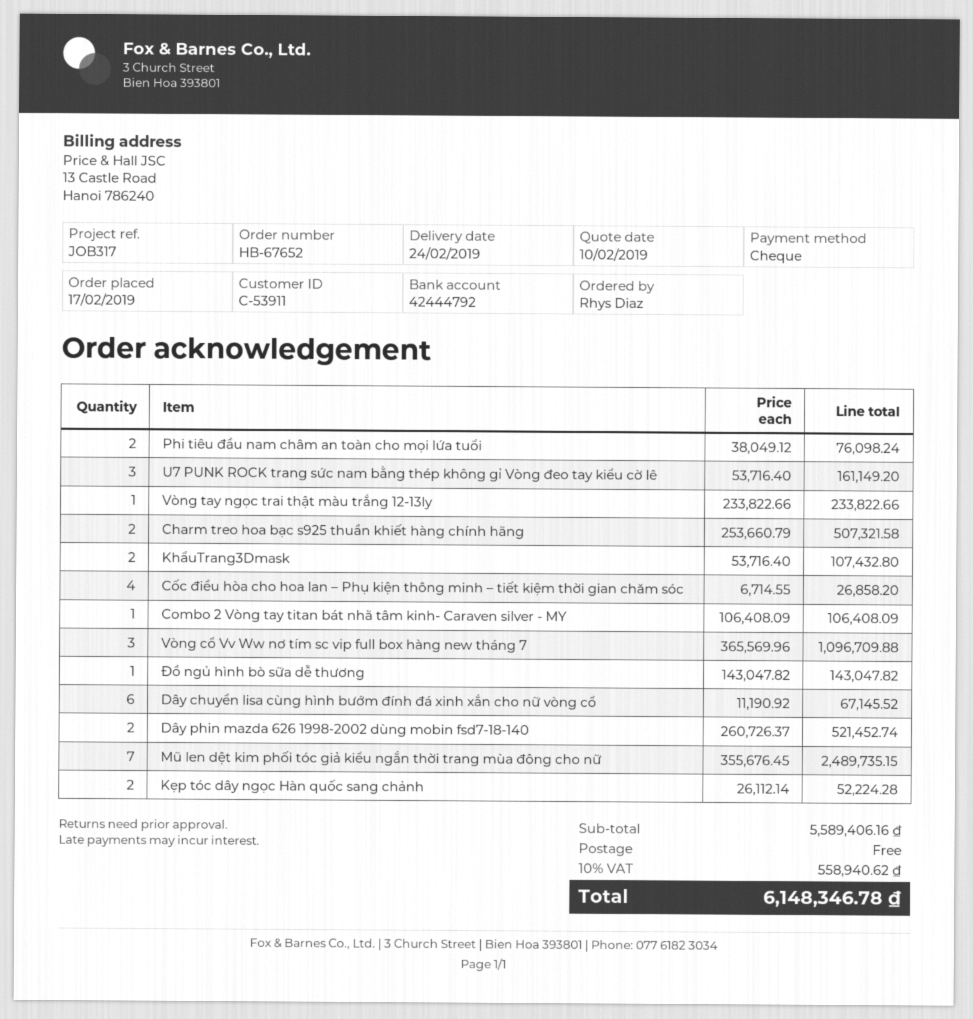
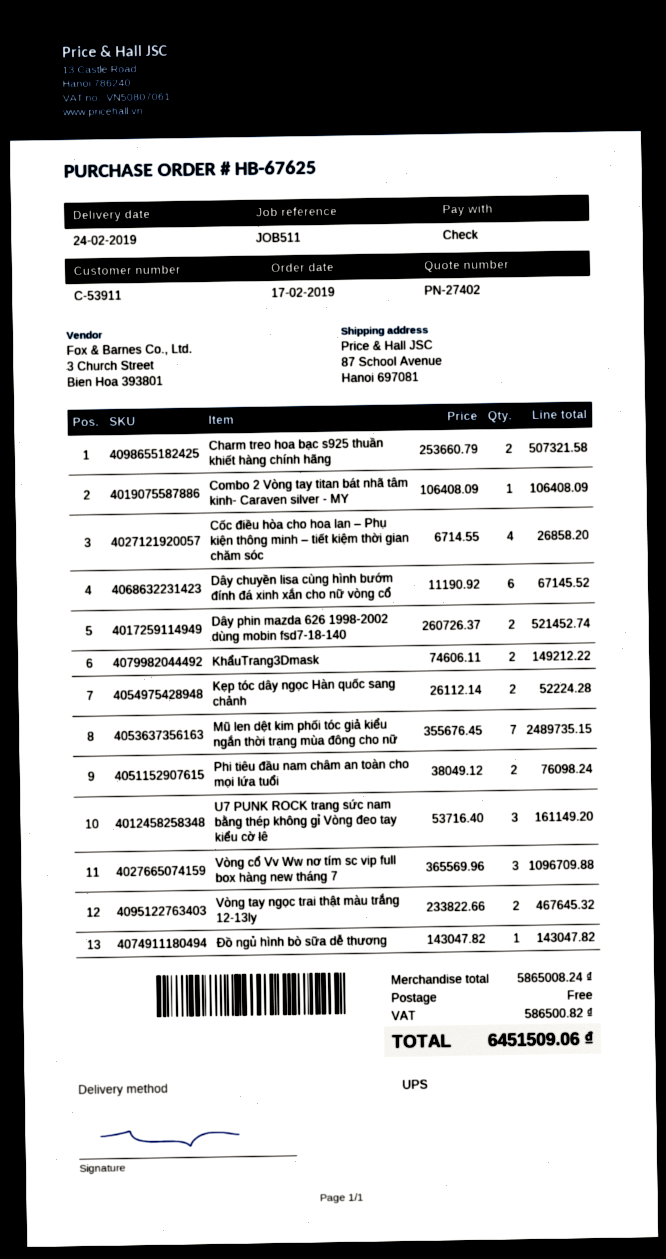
order number: HB-67652 -> HB-67625
reference: JOB317 -> JOB511
Vòng tay ngọc trai thật màu trắng 12-13ly: 1 x 233822.66 = 233822.66 -> 2 x 233822.66 = 467645.32
KhẩuTrang3Dmask: 2 x 53716.40 = 107432.80 -> 2 x 74606.11 = 149212.22
subtotal: 5589406.16 -> 5865008.24
tax: 558940.62 -> 586500.82
total: 6148346.78 -> 6451509.06

